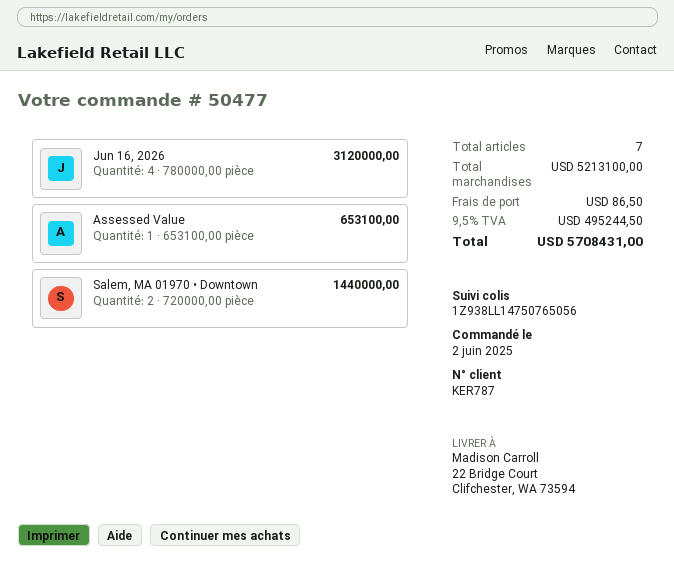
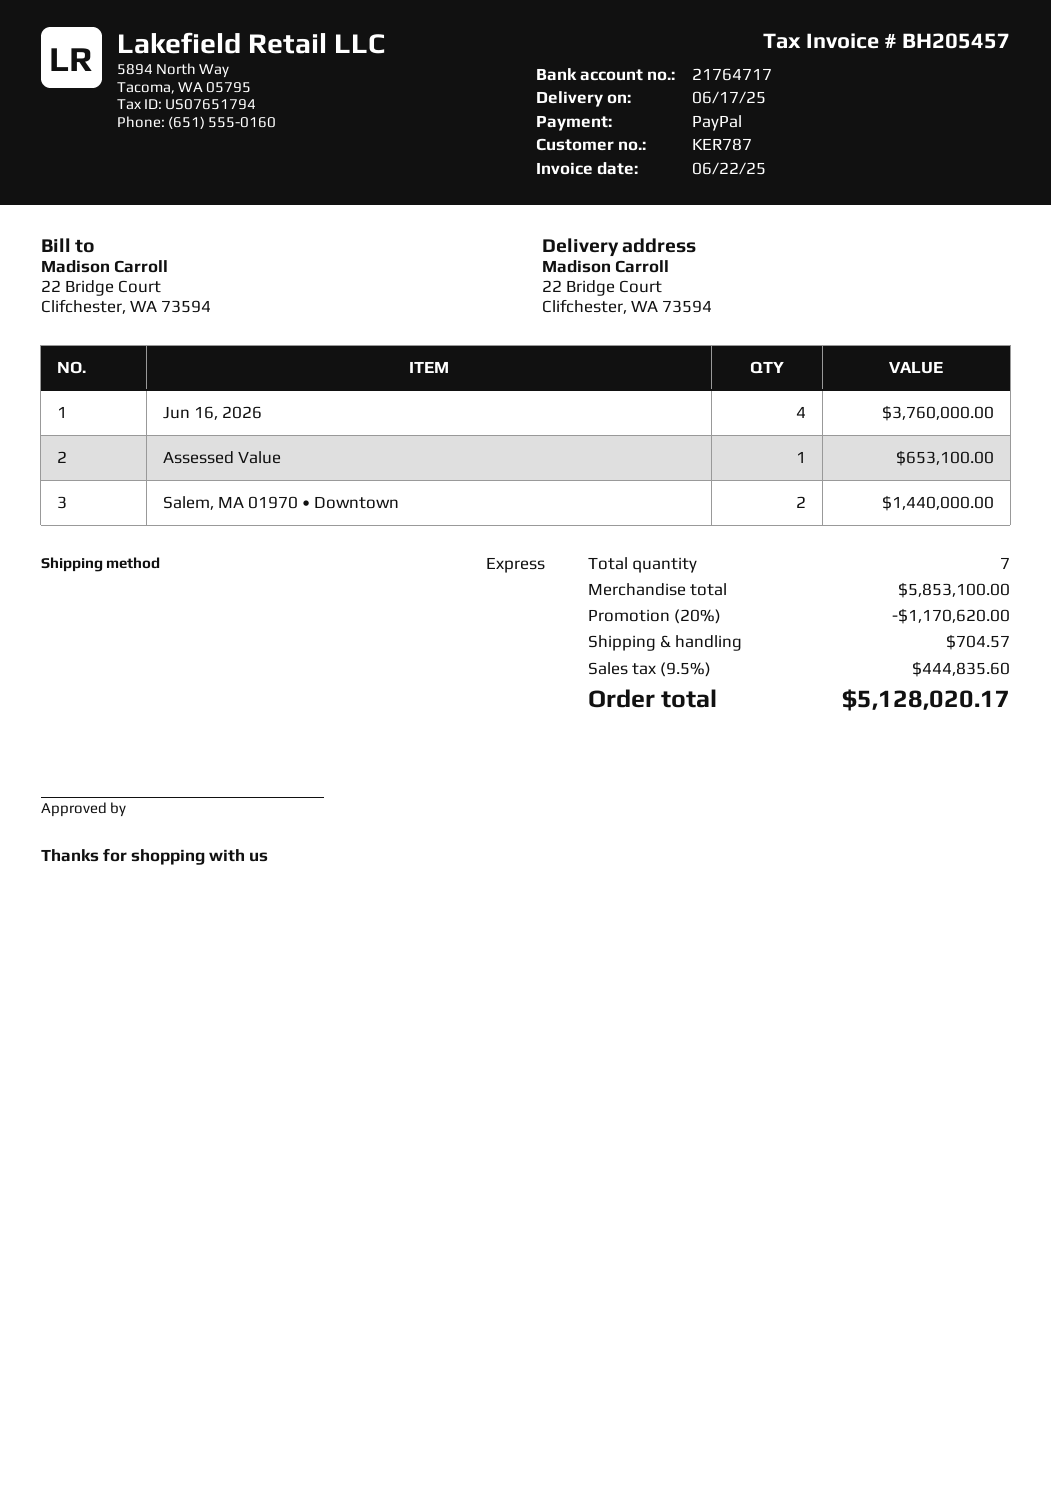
Jun 16, 2026: 4 for 3120000.00 -> 4 for 3760000.00
subtotal: 5213100.00 -> 5853100.00
discount: none -> 20% = 1170620.00
shipping: 86.50 -> 704.57
tax: 9.5% = 495244.50 -> 9.5% = 444835.60
total: 5708431.00 -> 5128020.17

